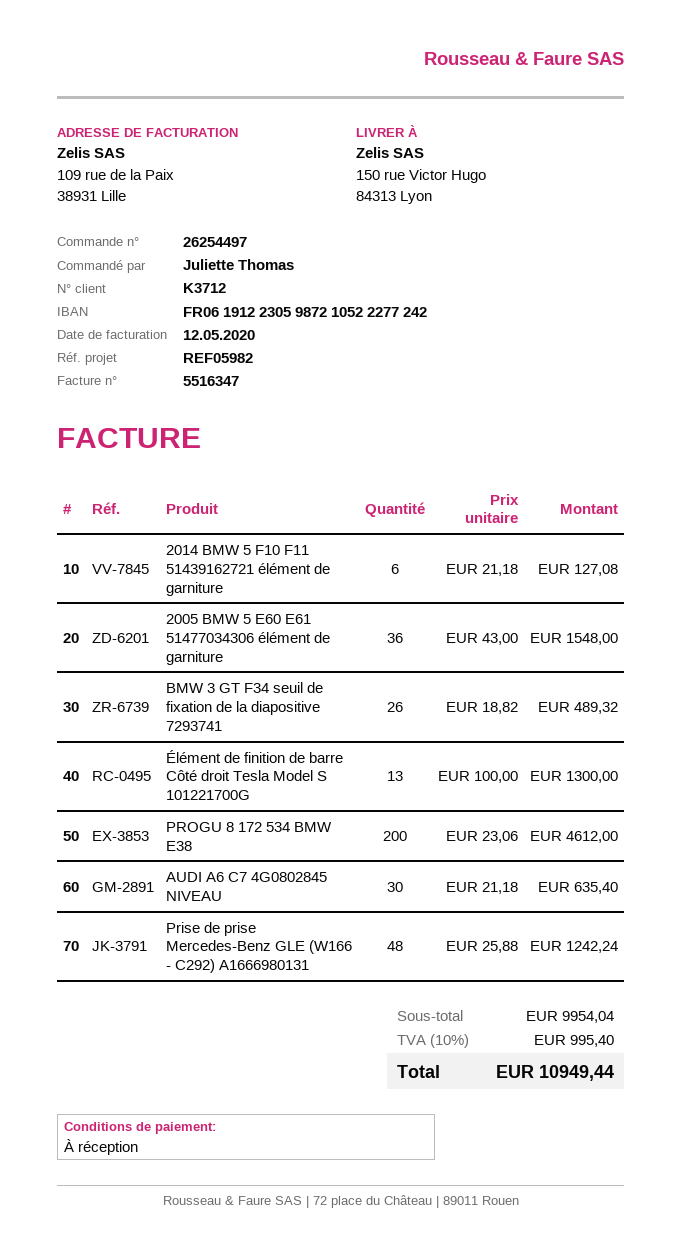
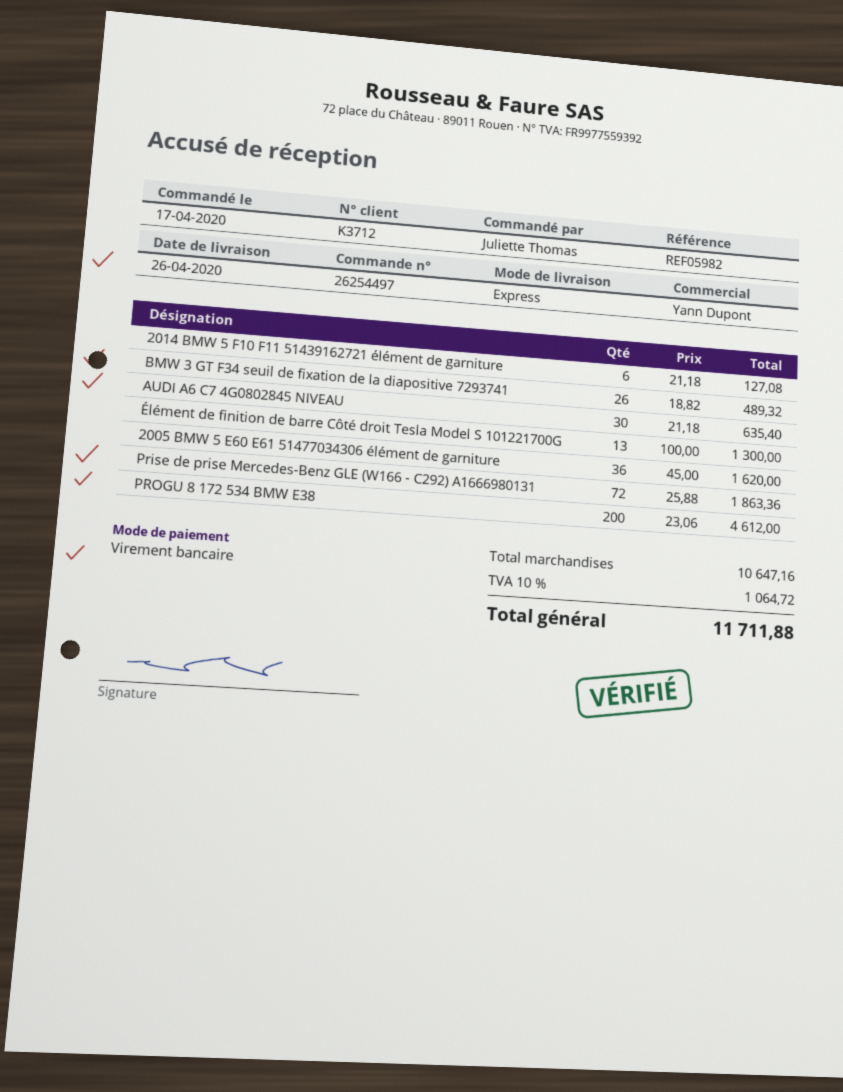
2005 BMW 5 E60 E61 51477034306 élément de garniture: 36 x 43.00 = 1548.00 -> 36 x 45.00 = 1620.00
Prise de prise Mercedes-Benz GLE (W166 - C292) A1666980131: 48 x 25.88 = 1242.24 -> 72 x 25.88 = 1863.36
subtotal: 9954.04 -> 10647.16
tax: 10% = 995.40 -> 10% = 1064.72
total: 10949.44 -> 11711.88

